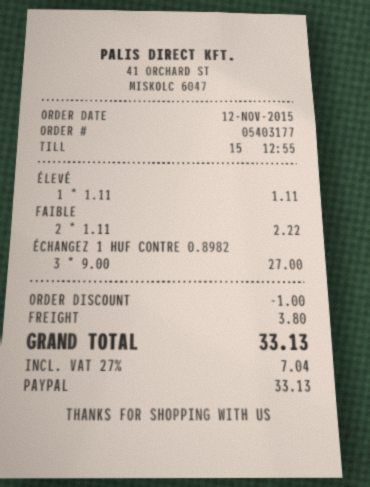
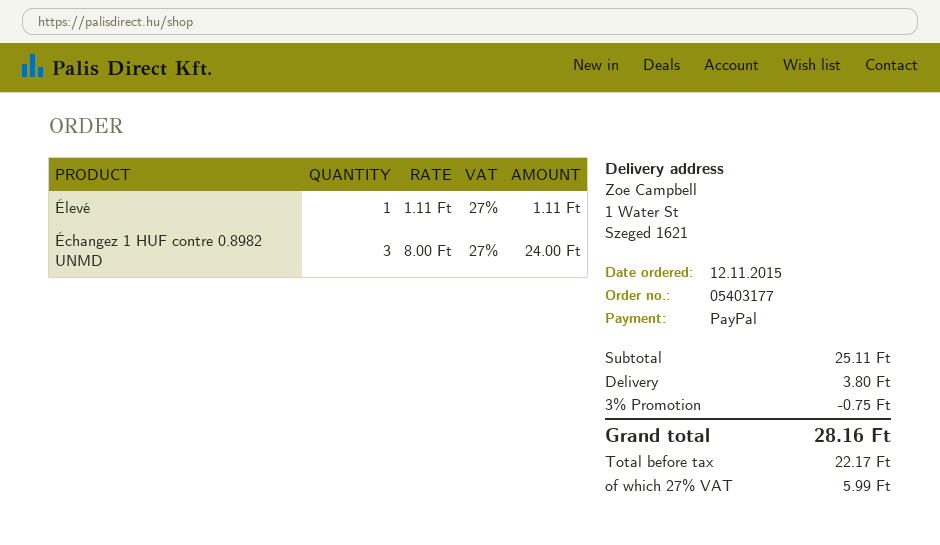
FAIBLE: 2 x 1.11 = 2.22 -> none
ÉCHANGEZ 1 HUF CONTRE 0.8982: 3 x 9.00 = 27.00 -> 3 x 8.00 = 24.00
discount: 1.00 -> 0.75
tax: 27% = 7.04 -> 27% = 5.99
total: 33.13 -> 28.16

